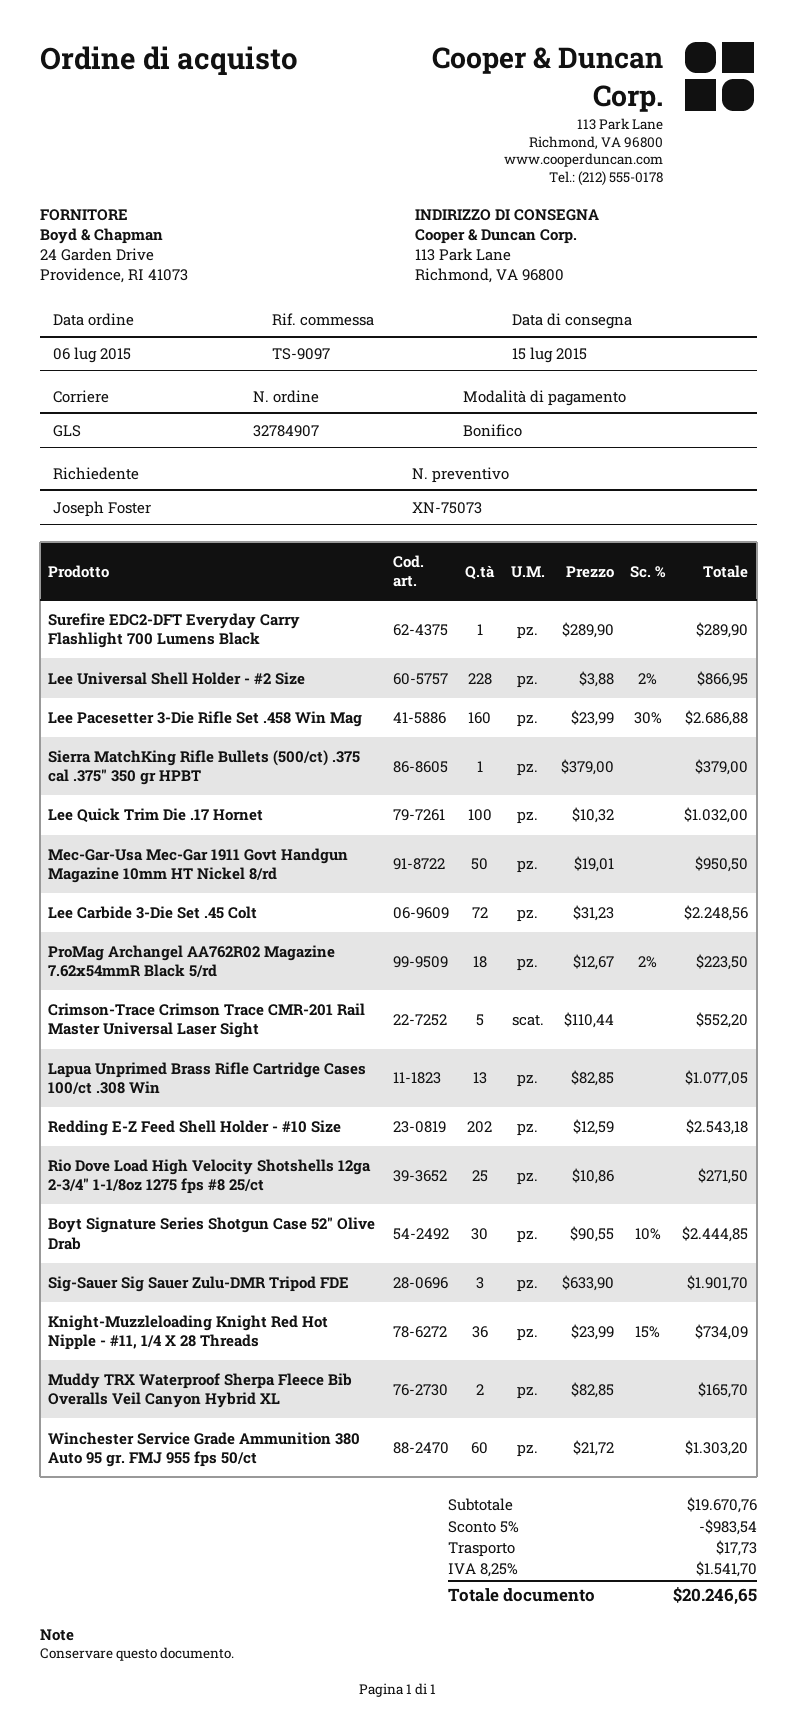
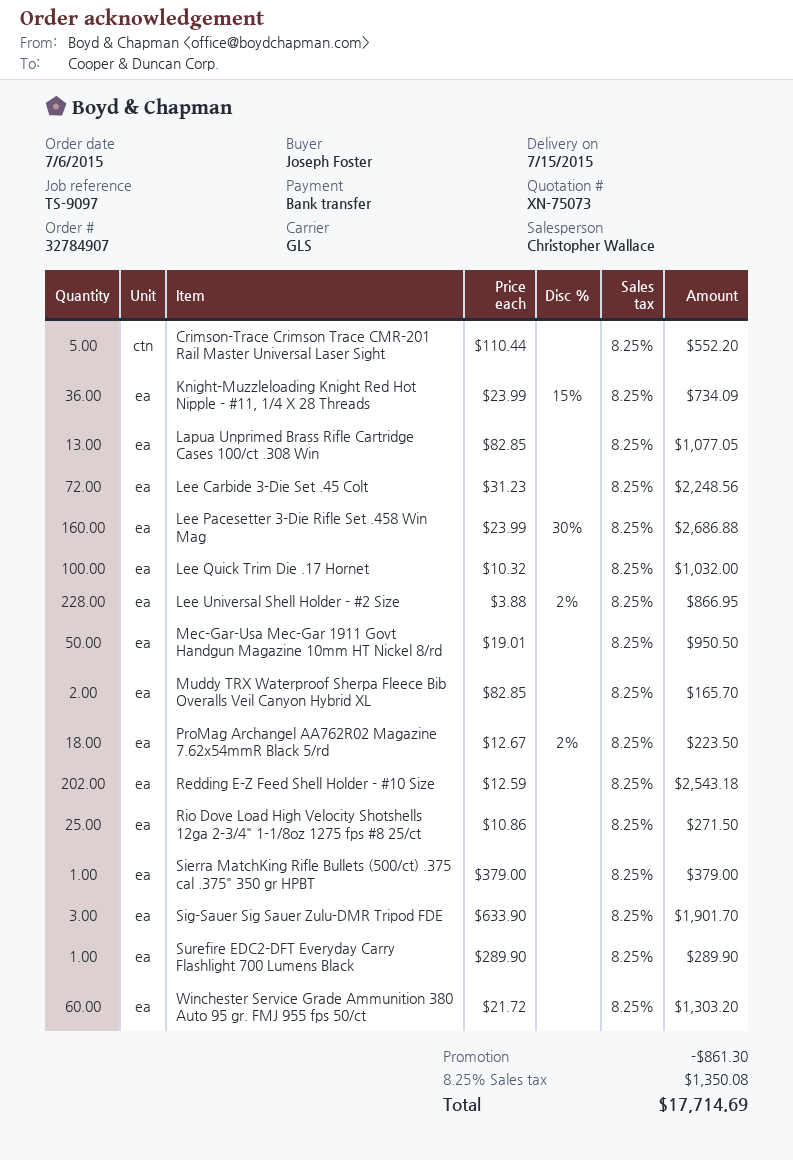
Boyt Signature Series Shotgun Case 52" Olive Drab: 30 x 90.55 - 10% = 2444.85 -> none
discount: 983.54 -> 861.30
shipping: 17.73 -> none
tax: 8.25% = 1541.70 -> 8.25% = 1350.08
total: 20246.65 -> 17714.69

